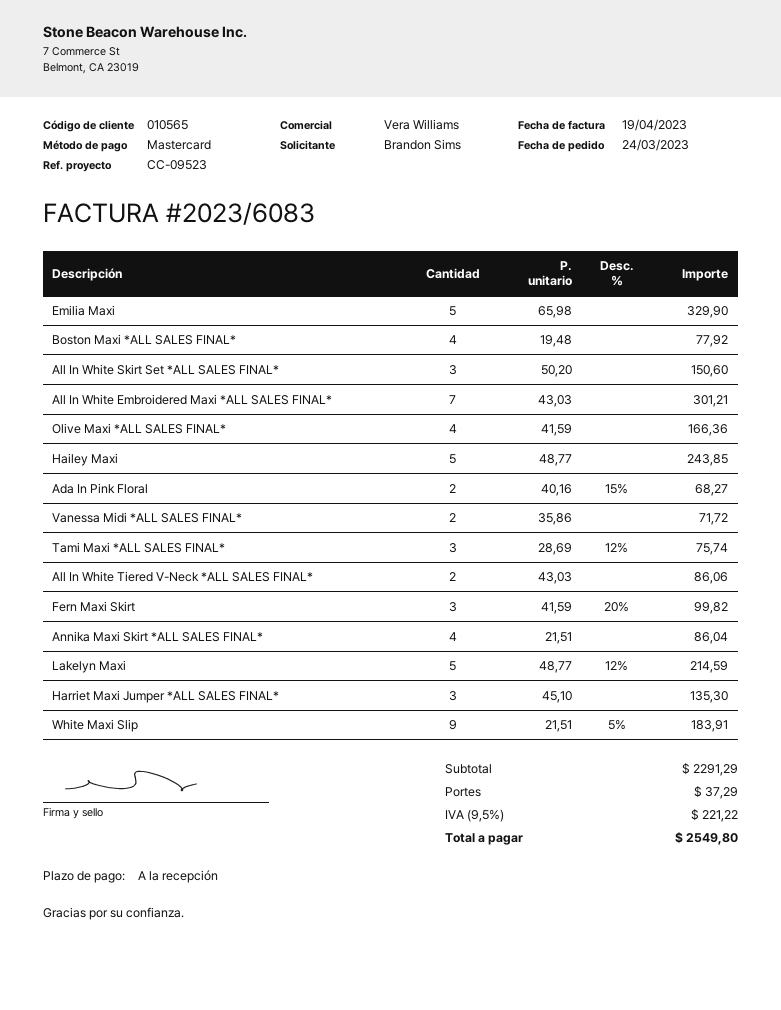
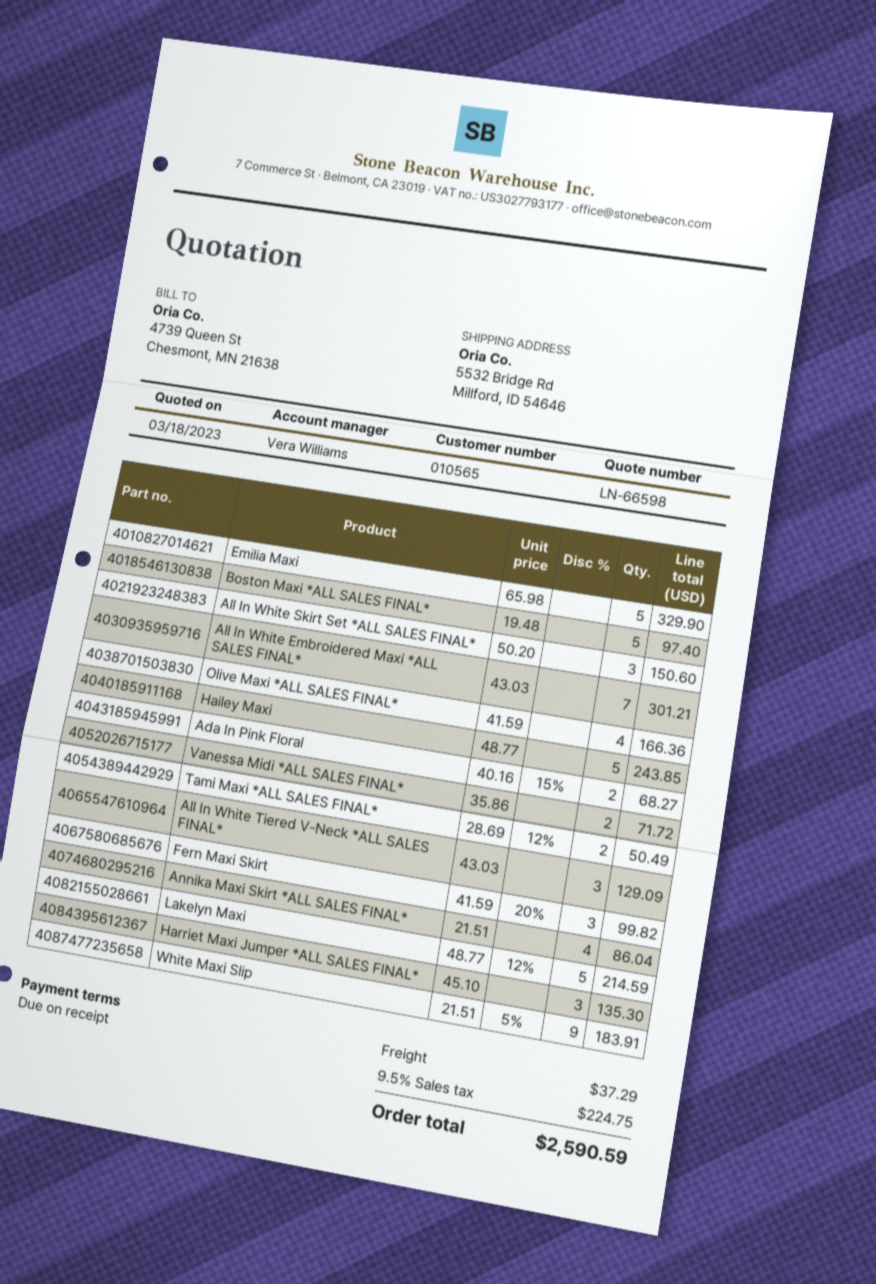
Boston Maxi *ALL SALES FINAL*: 4 x 19.48 = 77.92 -> 5 x 19.48 = 97.40
Tami Maxi *ALL SALES FINAL*: 3 x 28.69 - 12% = 75.74 -> 2 x 28.69 - 12% = 50.49
All In White Tiered V-Neck *ALL SALES FINAL*: 2 x 43.03 = 86.06 -> 3 x 43.03 = 129.09
tax: 9.5% = 221.22 -> 9.5% = 224.75
total: 2549.80 -> 2590.59

